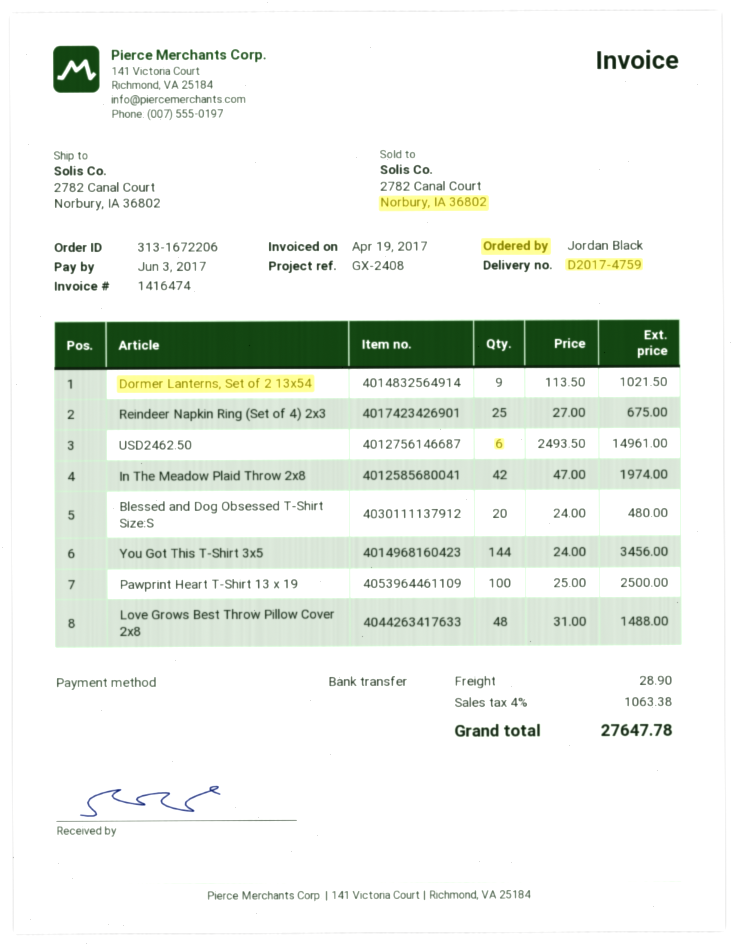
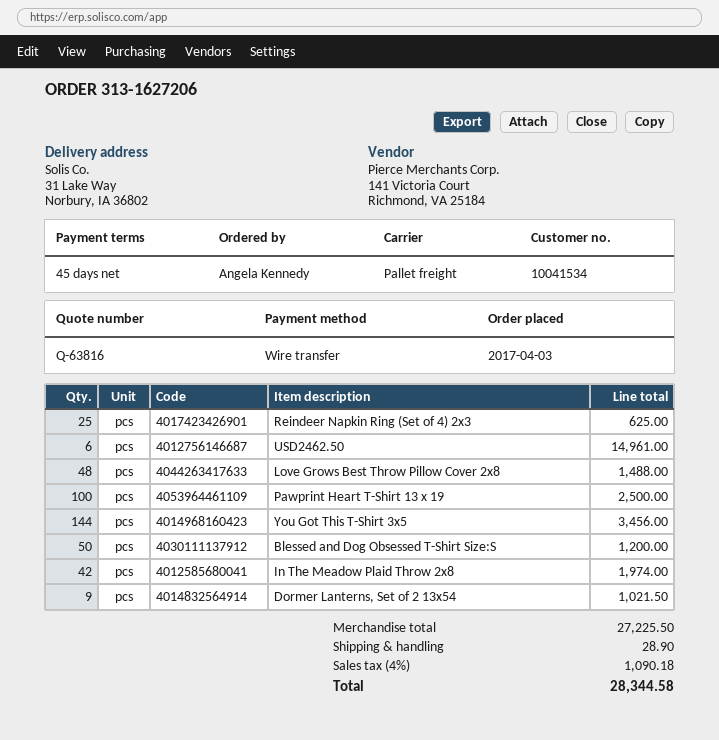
order number: 313-1672206 -> 313-1627206
ordered by: Jordan Black -> Angela Kennedy
ship to: 2782 Canal Court, Norbury, IA 36802 -> 31 Lake Way, Norbury, IA 36802
Reindeer Napkin Ring (Set of 4) 2x3: 25 for 675.00 -> 25 for 625.00
Blessed and Dog Obsessed T-Shirt Size:S: 20 for 480.00 -> 50 for 1200.00
tax: 4% = 1063.38 -> 4% = 1090.18
total: 27647.78 -> 28344.58

